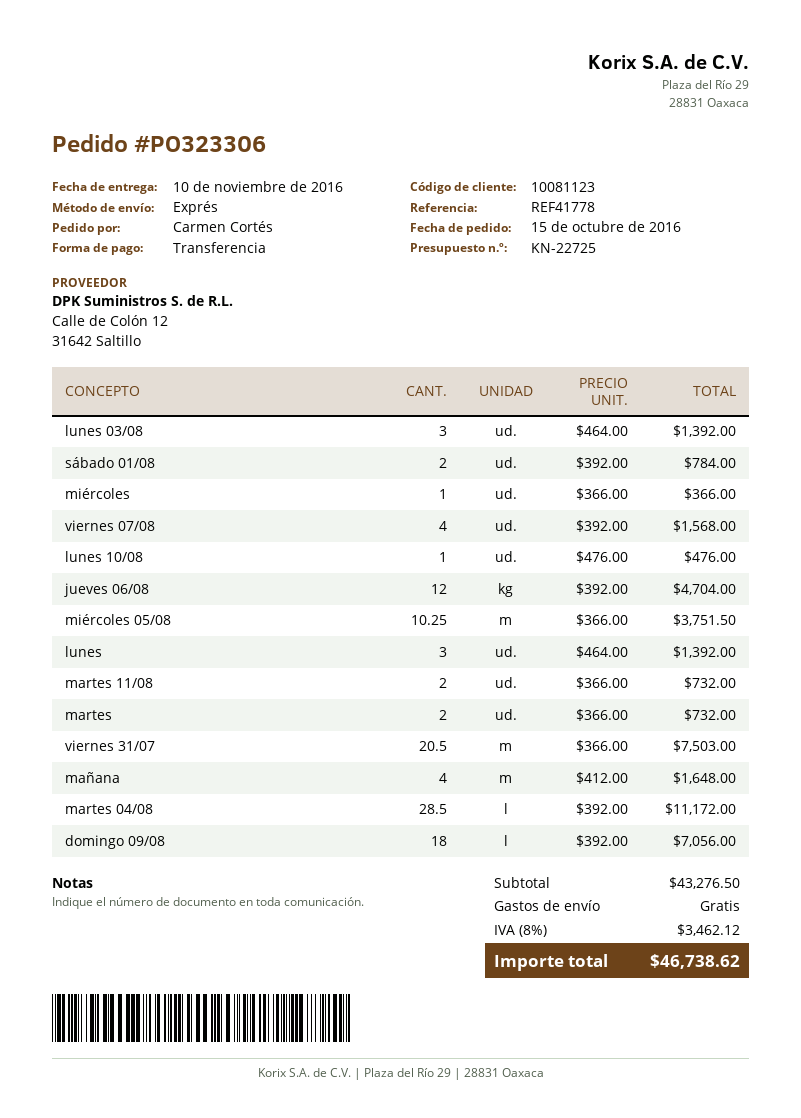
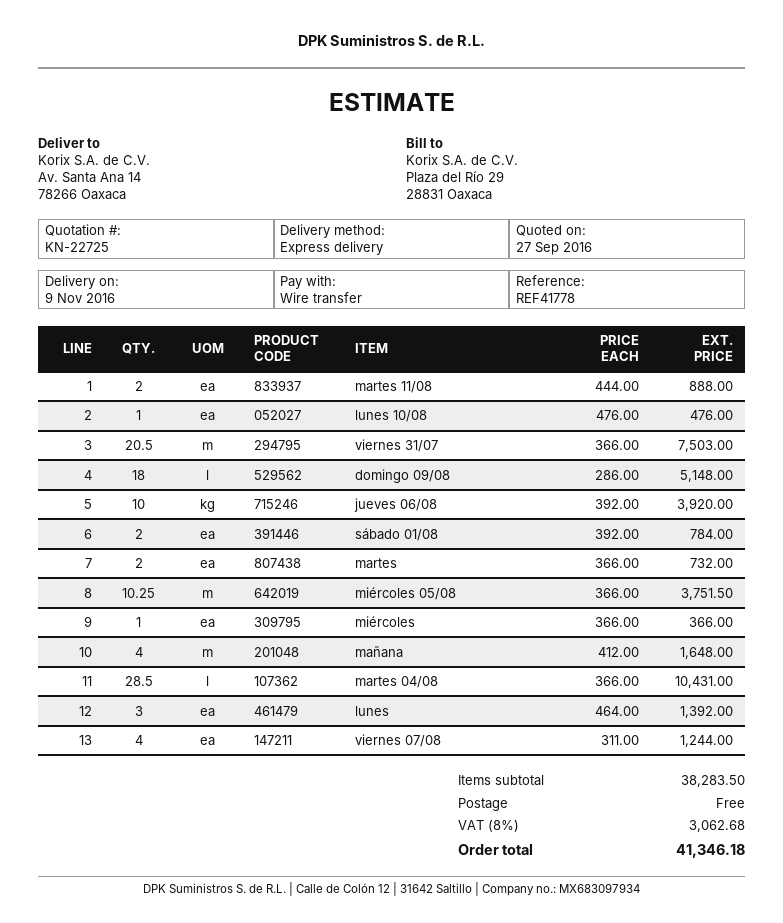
delivery date: 2016-11-10 -> 2016-11-09
lunes 03/08: 3 x 464.00 = 1392.00 -> none
viernes 07/08: 4 x 392.00 = 1568.00 -> 4 x 311.00 = 1244.00
jueves 06/08: 12 x 392.00 = 4704.00 -> 10 x 392.00 = 3920.00
martes 11/08: 2 x 366.00 = 732.00 -> 2 x 444.00 = 888.00
martes 04/08: 28.5 x 392.00 = 11172.00 -> 28.5 x 366.00 = 10431.00
domingo 09/08: 18 x 392.00 = 7056.00 -> 18 x 286.00 = 5148.00
subtotal: 43276.50 -> 38283.50
tax: 8% = 3462.12 -> 8% = 3062.68
total: 46738.62 -> 41346.18

